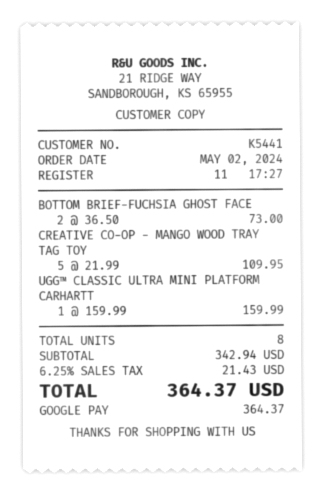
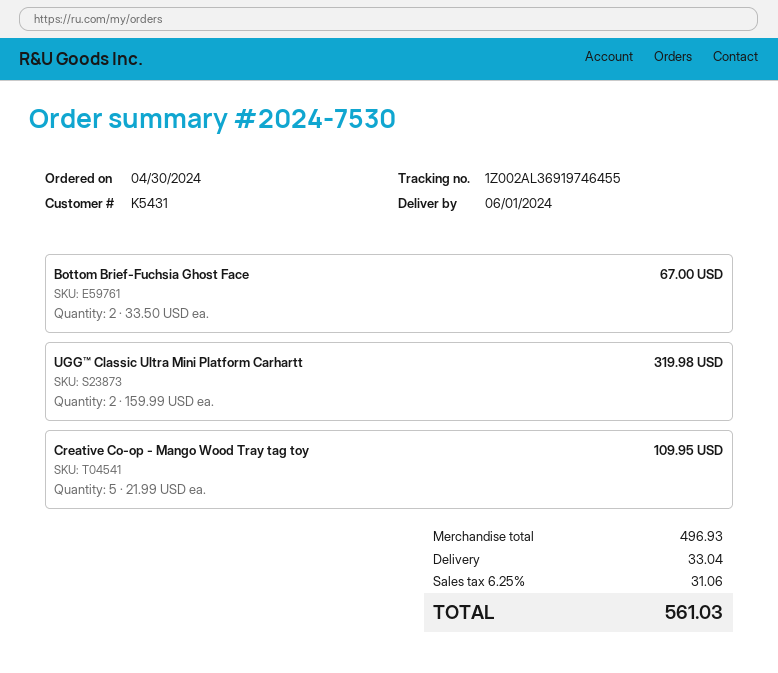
order date: 2024-05-02 -> 2024-04-30
customer number: K5441 -> K5431
BOTTOM BRIEF-FUCHSIA GHOST FACE: 2 x 36.50 = 73.00 -> 2 x 33.50 = 67.00
UGG™ CLASSIC ULTRA MINI PLATFORM CARHARTT: 1 x 159.99 = 159.99 -> 2 x 159.99 = 319.98
subtotal: 342.94 -> 496.93
shipping: none -> 33.04
tax: 6.25% = 21.43 -> 6.25% = 31.06
total: 364.37 -> 561.03

